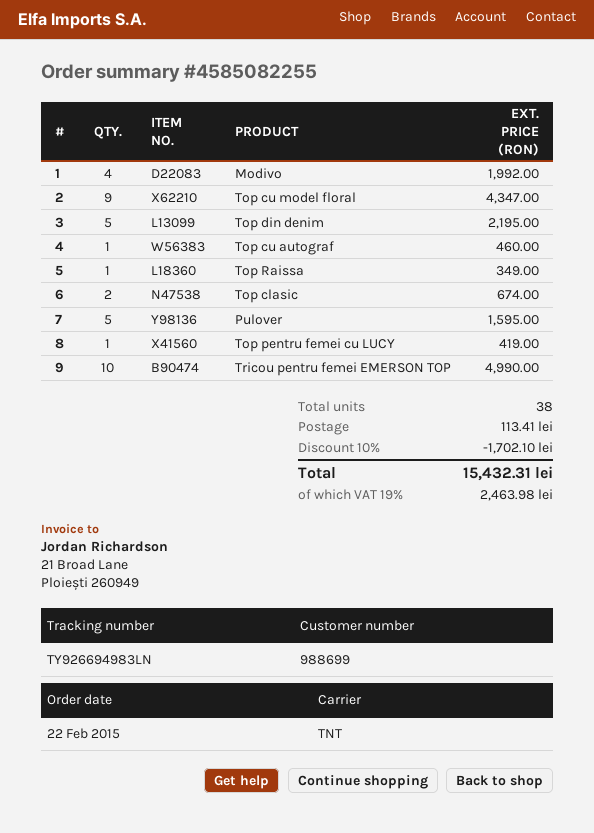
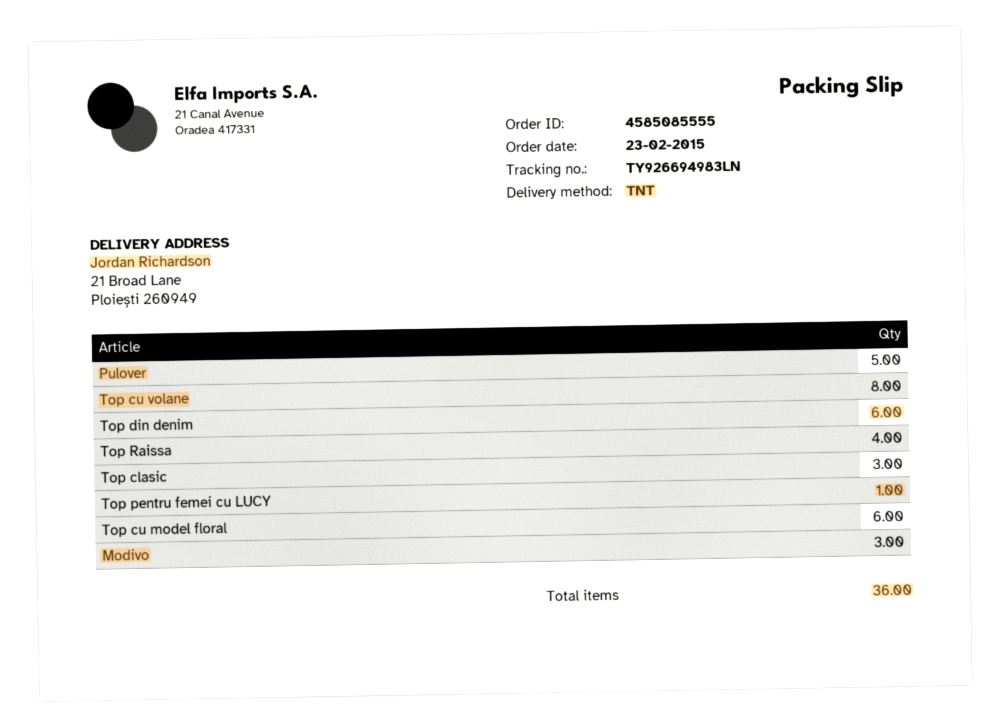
order number: 4585082255 -> 4585085555
order date: 2015-02-22 -> 2015-02-23
Modivo: 4 -> 3
Top cu model floral: 9 -> 6
Top din denim: 5 -> 6
Top cu autograf: 1 -> none
Top Raissa: 1 -> 4
Top clasic: 2 -> 3
Tricou pentru femei EMERSON TOP: 10 -> none
Top cu volane: none -> 8
total quantity: 38 -> 36

